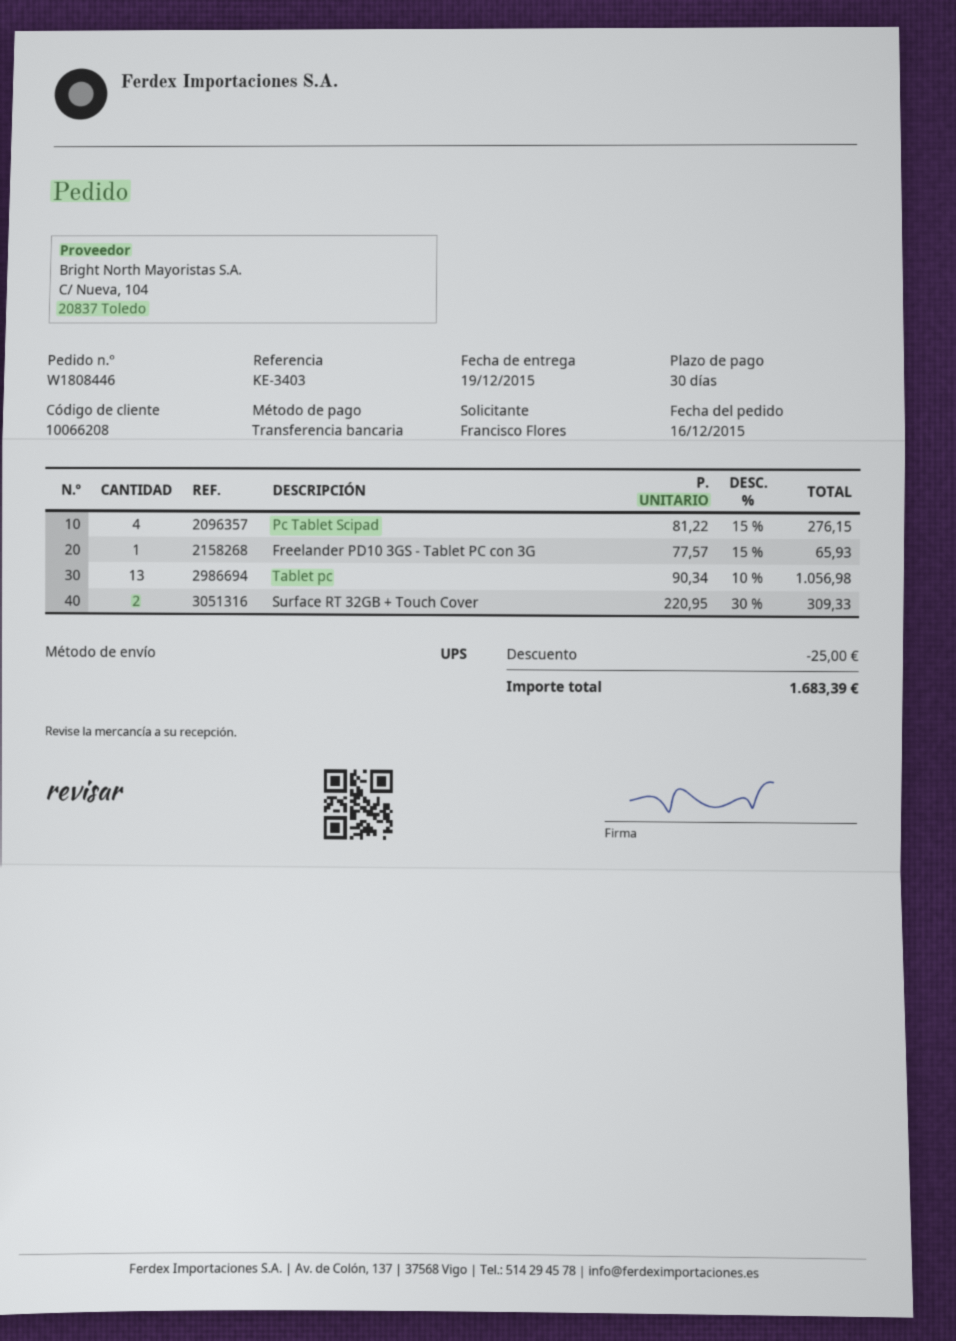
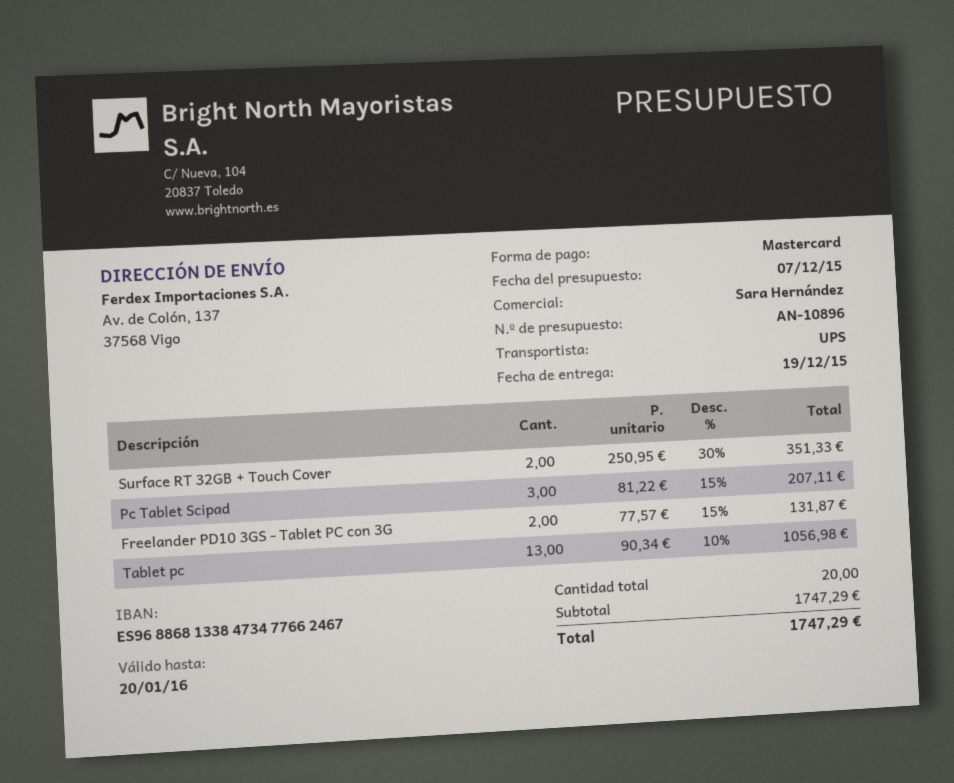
payment method: bank transfer -> Mastercard
Pc Tablet Scipad: 4 x 81.22 - 15% = 276.15 -> 3 x 81.22 - 15% = 207.11
Freelander PD10 3GS - Tablet PC con 3G: 1 x 77.57 - 15% = 65.93 -> 2 x 77.57 - 15% = 131.87
Surface RT 32GB + Touch Cover: 2 x 220.95 - 30% = 309.33 -> 2 x 250.95 - 30% = 351.33
discount: 25.00 -> none
total: 1683.39 -> 1747.29

